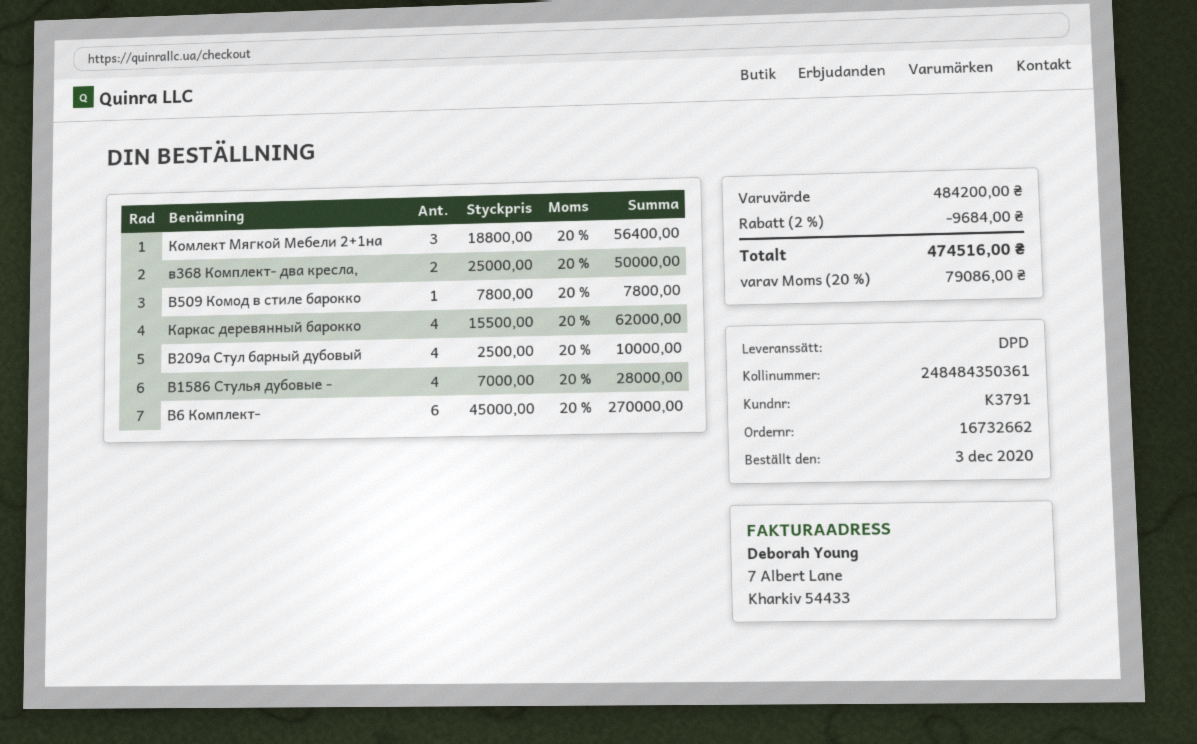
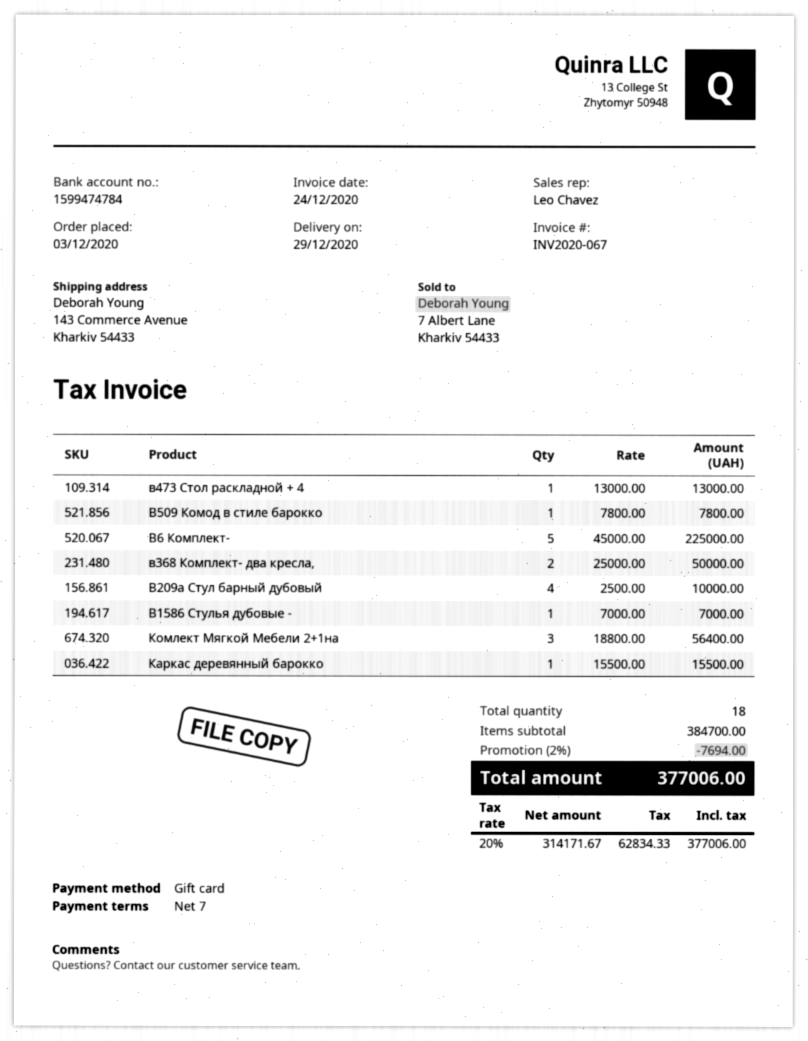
Каркас деревянный барокко: 4 x 15500.00 = 62000.00 -> 1 x 15500.00 = 15500.00
В1586 Стулья дубовые -: 4 x 7000.00 = 28000.00 -> 1 x 7000.00 = 7000.00
В6 Комплект-: 6 x 45000.00 = 270000.00 -> 5 x 45000.00 = 225000.00
в473 Стол раскладной + 4: none -> 1 x 13000.00 = 13000.00
subtotal: 484200.00 -> 384700.00
discount: 2% = 9684.00 -> 2% = 7694.00
tax: 20% = 79086.00 -> 20% = 62834.33
total: 474516.00 -> 377006.00

